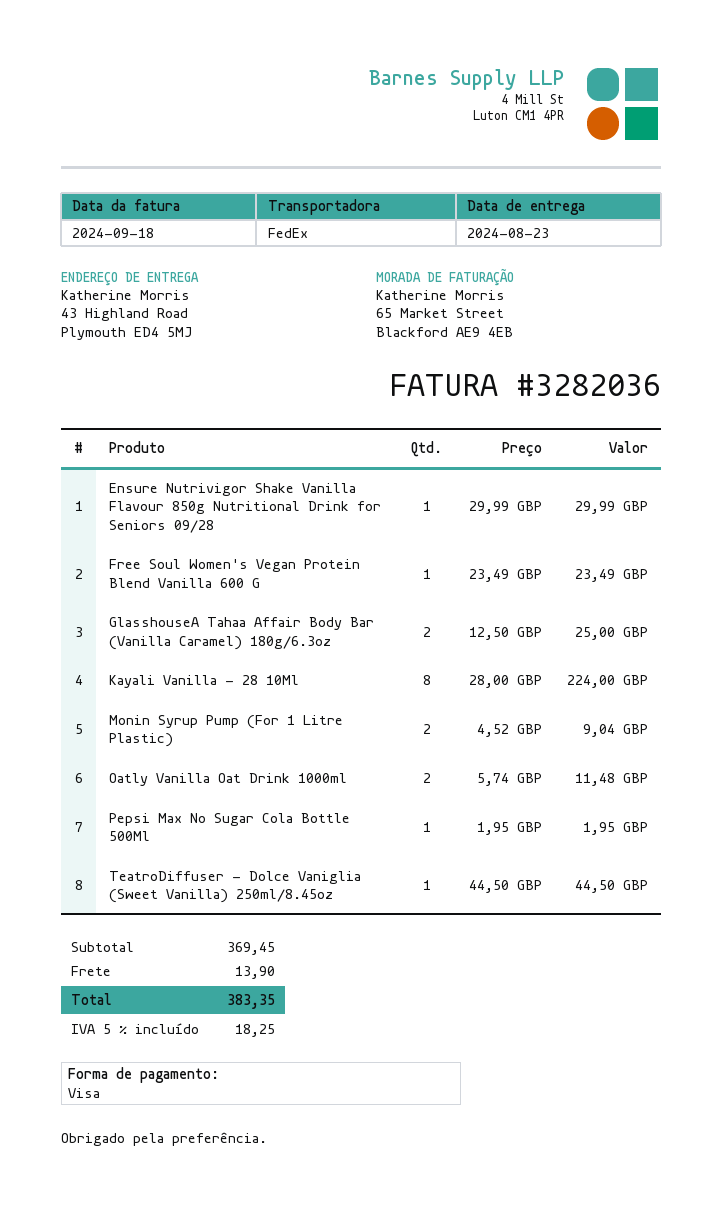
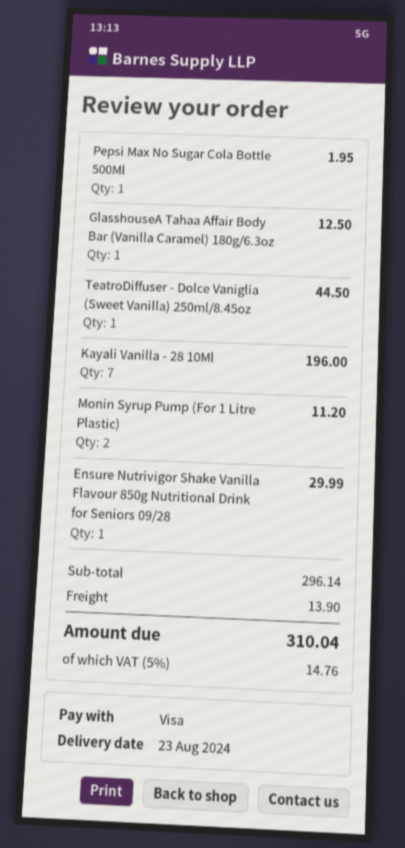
Free Soul Women's Vegan Protein Blend Vanilla 600 G: 1 for 23.49 -> none
GlasshouseA Tahaa Affair Body Bar (Vanilla Caramel) 180g/6.3oz: 2 for 25.00 -> 1 for 12.50
Kayali Vanilla - 28 10Ml: 8 for 224.00 -> 7 for 196.00
Monin Syrup Pump (For 1 Litre Plastic): 2 for 9.04 -> 2 for 11.20
Oatly Vanilla Oat Drink 1000ml: 2 for 11.48 -> none
subtotal: 369.45 -> 296.14
tax: 5% = 18.25 -> 5% = 14.76
total: 383.35 -> 310.04

